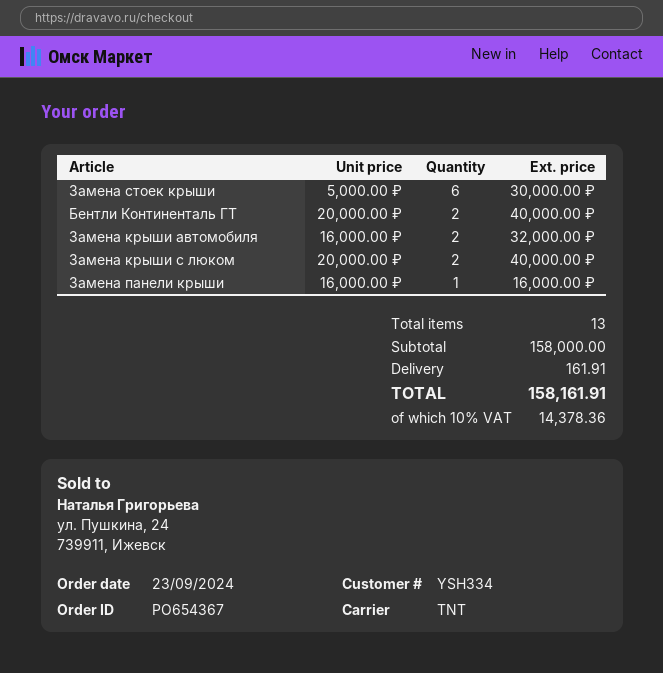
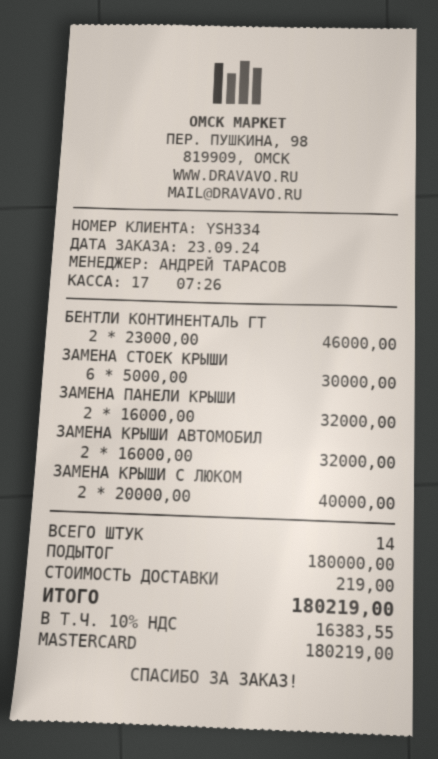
Бентли Континенталь ГТ: 2 x 20000.00 = 40000.00 -> 2 x 23000.00 = 46000.00
Замена панели крыши: 1 x 16000.00 = 16000.00 -> 2 x 16000.00 = 32000.00
total quantity: 13 -> 14
subtotal: 158000.00 -> 180000.00
shipping: 161.91 -> 219.00
tax: 10% = 14378.36 -> 10% = 16383.55
total: 158161.91 -> 180219.00

